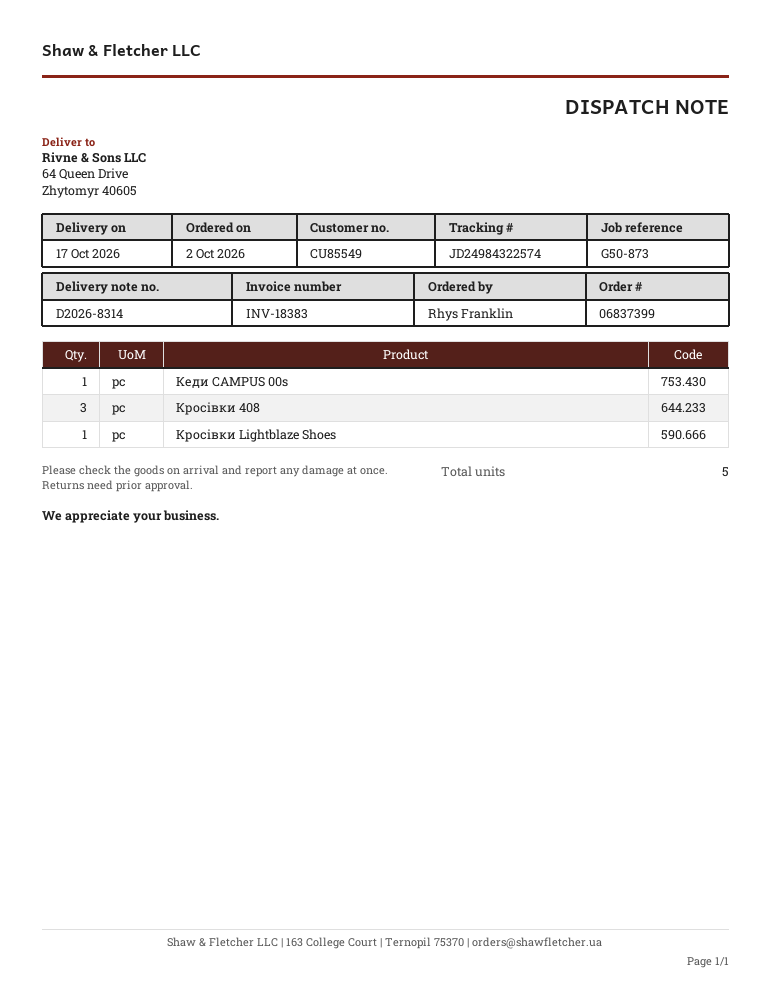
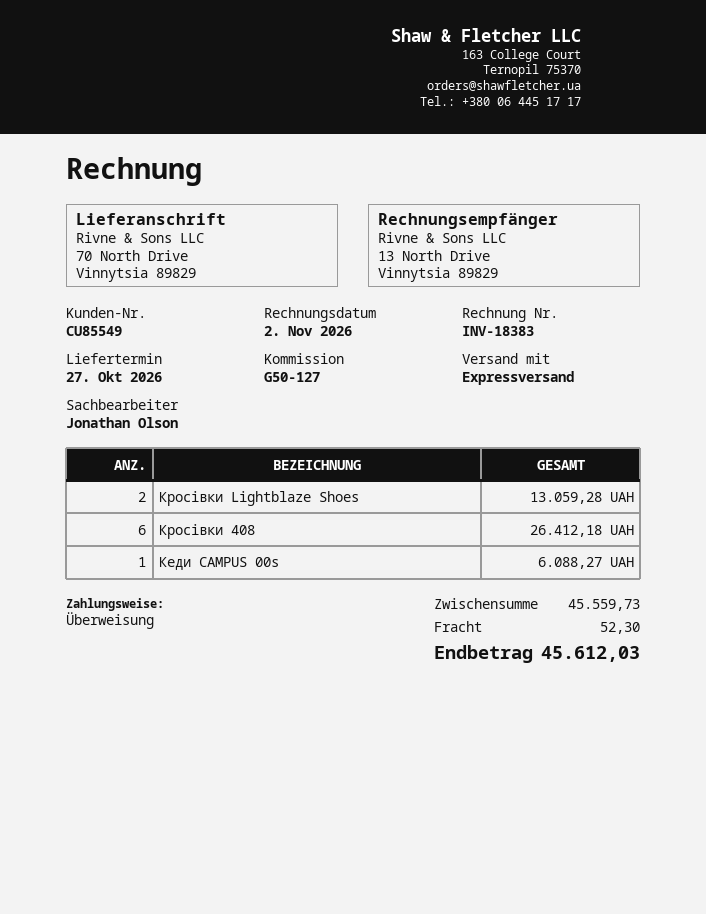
delivery date: 2026-10-17 -> 2026-10-27
reference: G50-873 -> G50-127
ship to: 64 Queen Drive, Zhytomyr 40605 -> 70 North Drive, Vinnytsia 89829
Кросівки 408: 3 -> 6
Кросівки Lightblaze Shoes: 1 -> 2

